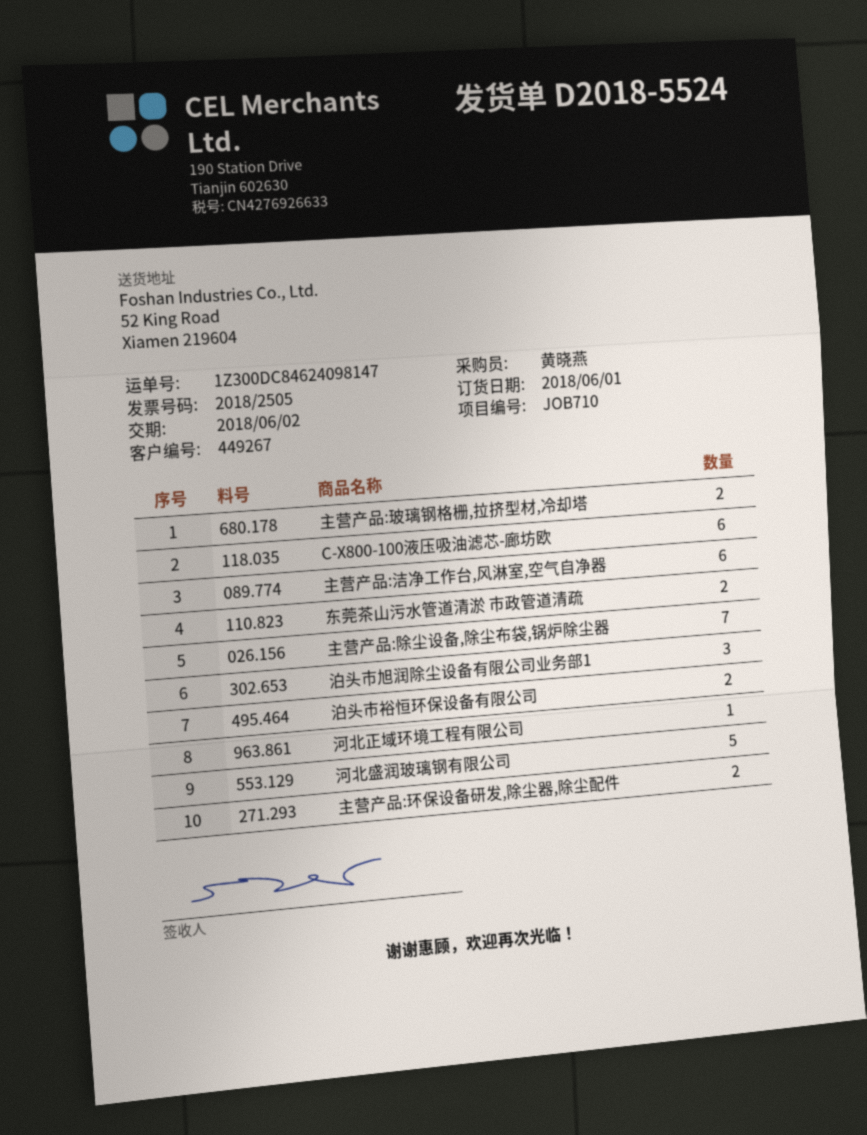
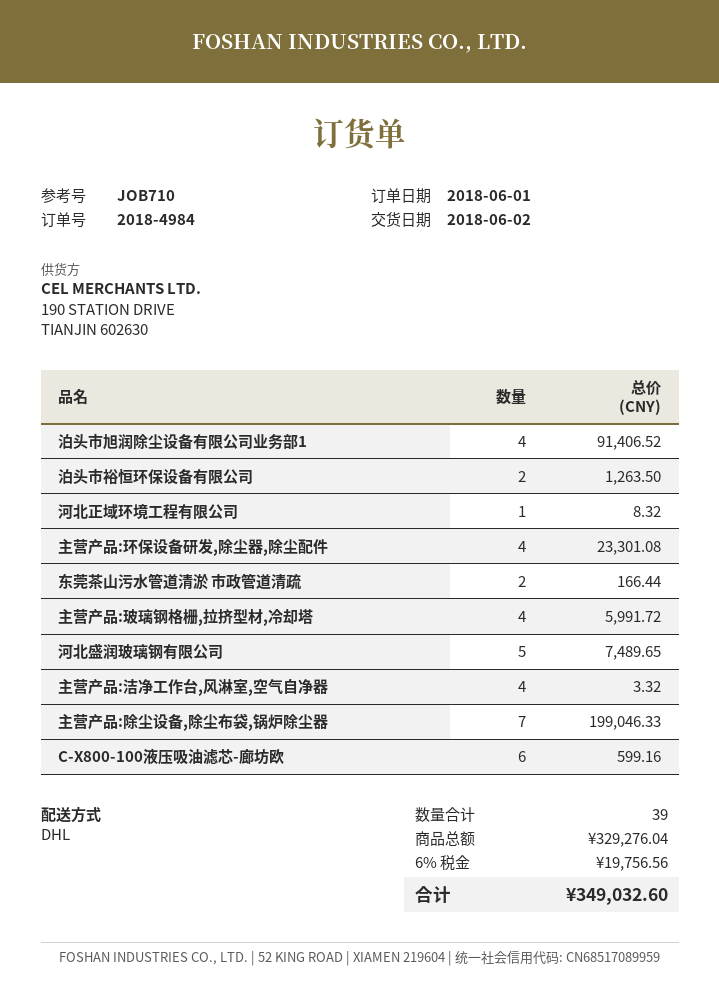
主营产品:玻璃钢格栅,拉挤型材,冷却塔: 2 -> 4
主营产品:洁净工作台,风淋室,空气自净器: 6 -> 4
泊头市旭润除尘设备有限公司业务部1: 3 -> 4
主营产品:环保设备研发,除尘器,除尘配件: 2 -> 4

